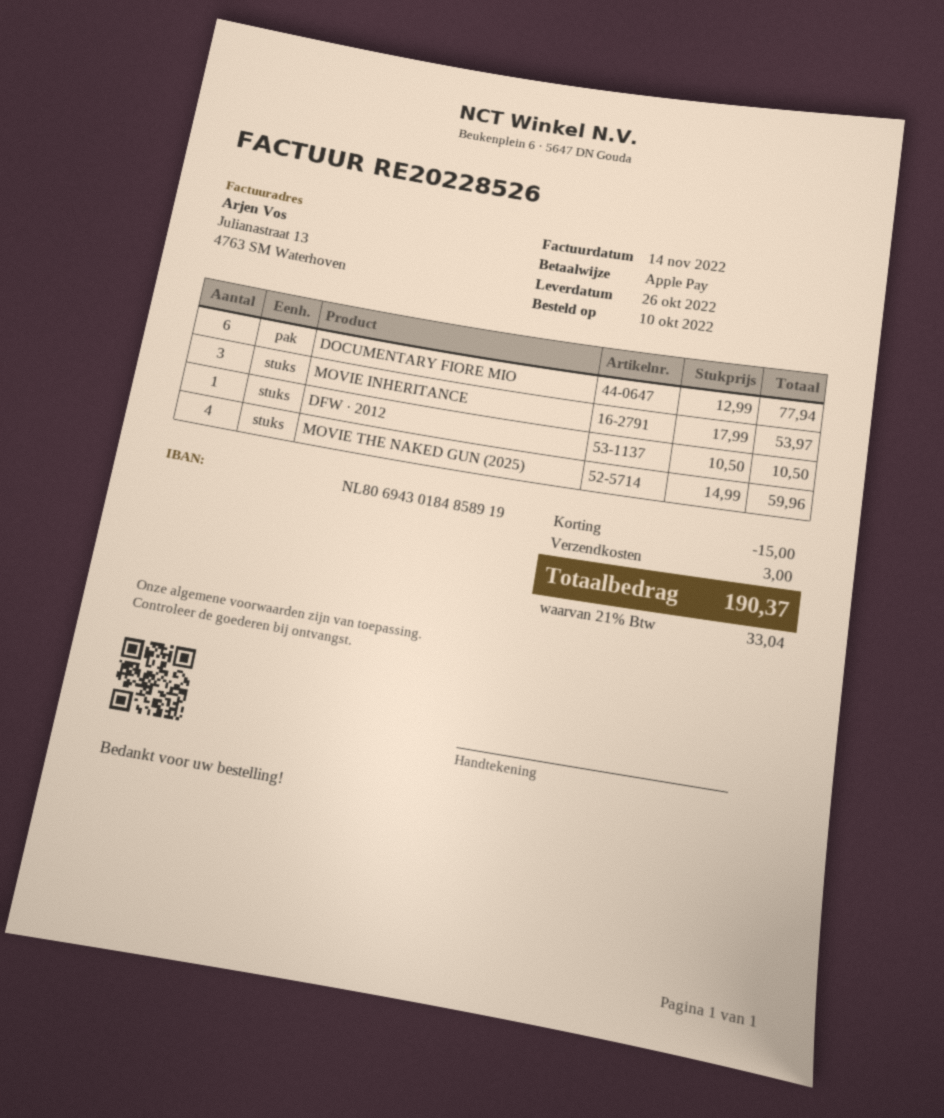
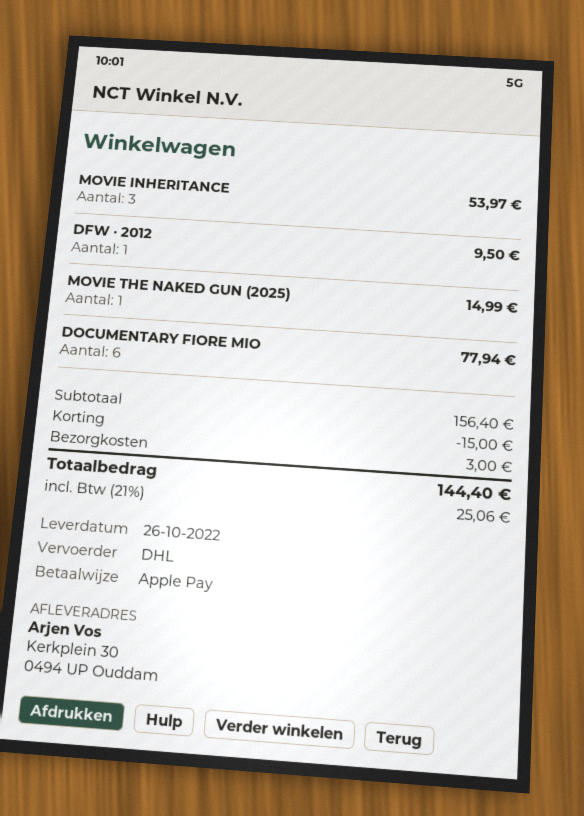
DFW · 2012: 1 for 10.50 -> 1 for 9.50
MOVIE THE NAKED GUN (2025): 4 for 59.96 -> 1 for 14.99
tax: 21% = 33.04 -> 21% = 25.06
total: 190.37 -> 144.40

